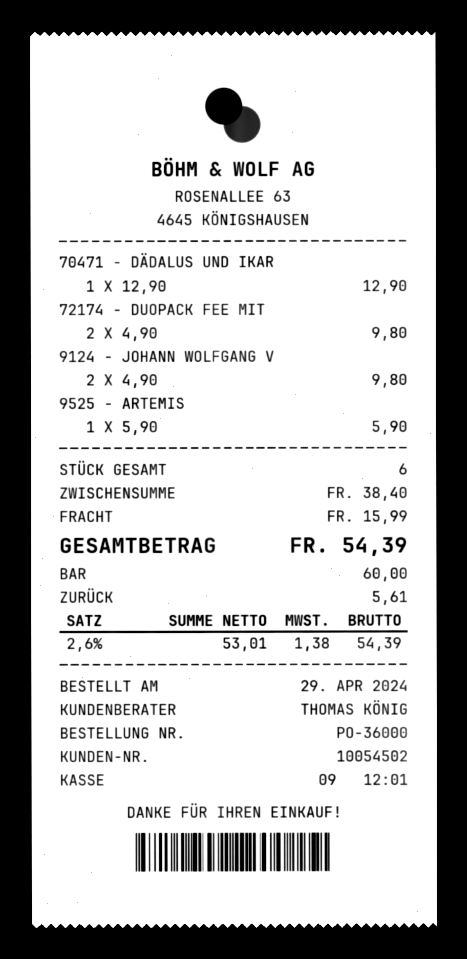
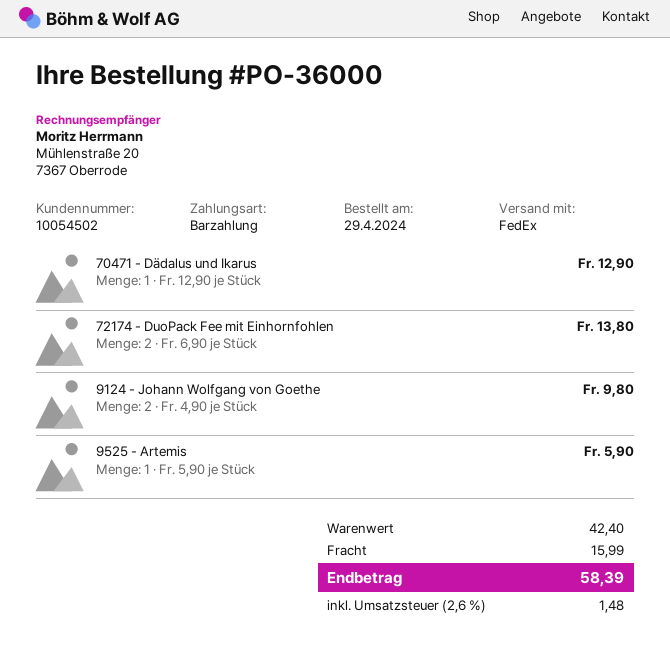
72174 - DUOPACK FEE MIT: 2 x 4.90 = 9.80 -> 2 x 6.90 = 13.80
subtotal: 38.40 -> 42.40
tax: 2.6% = 1.38 -> 2.6% = 1.48
total: 54.39 -> 58.39

